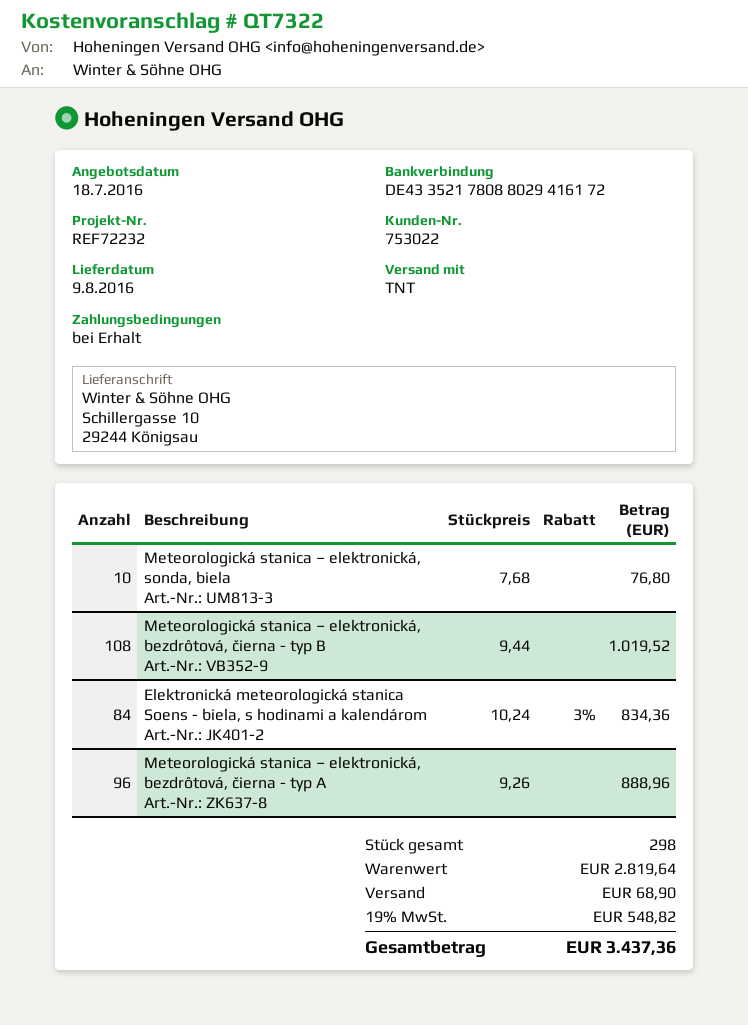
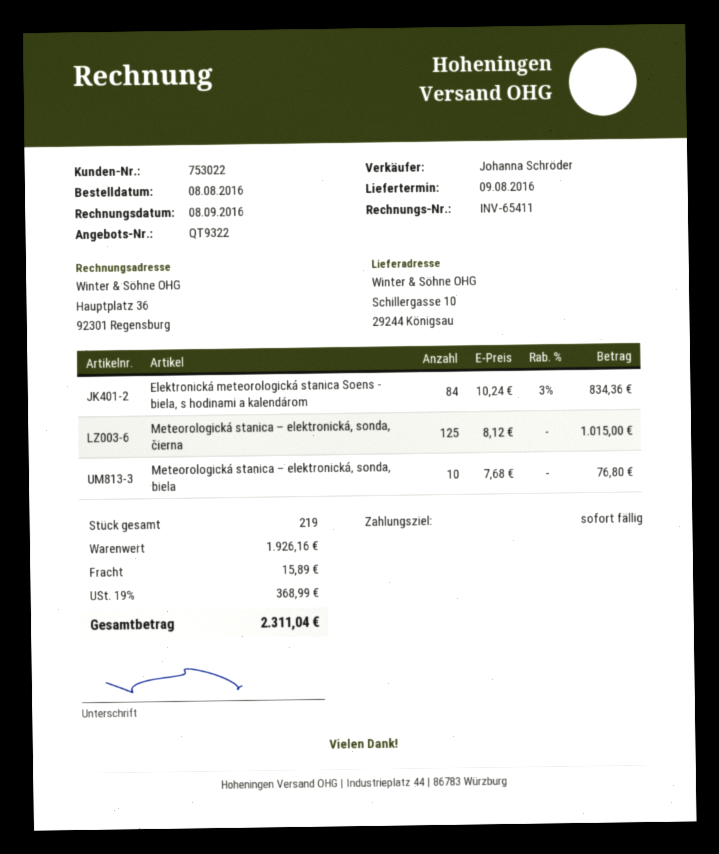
quote number: QT7322 -> QT9322
Meteorologická stanica – elektronická, bezdrôtová, čierna - typ B: 108 x 9.44 = 1019.52 -> none
Meteorologická stanica – elektronická, bezdrôtová, čierna - typ A: 96 x 9.26 = 888.96 -> none
Meteorologická stanica – elektronická, sonda, čierna: none -> 125 x 8.12 = 1015.00
total quantity: 298 -> 219
subtotal: 2819.64 -> 1926.16
shipping: 68.90 -> 15.89
tax: 19% = 548.82 -> 19% = 368.99
total: 3437.36 -> 2311.04

